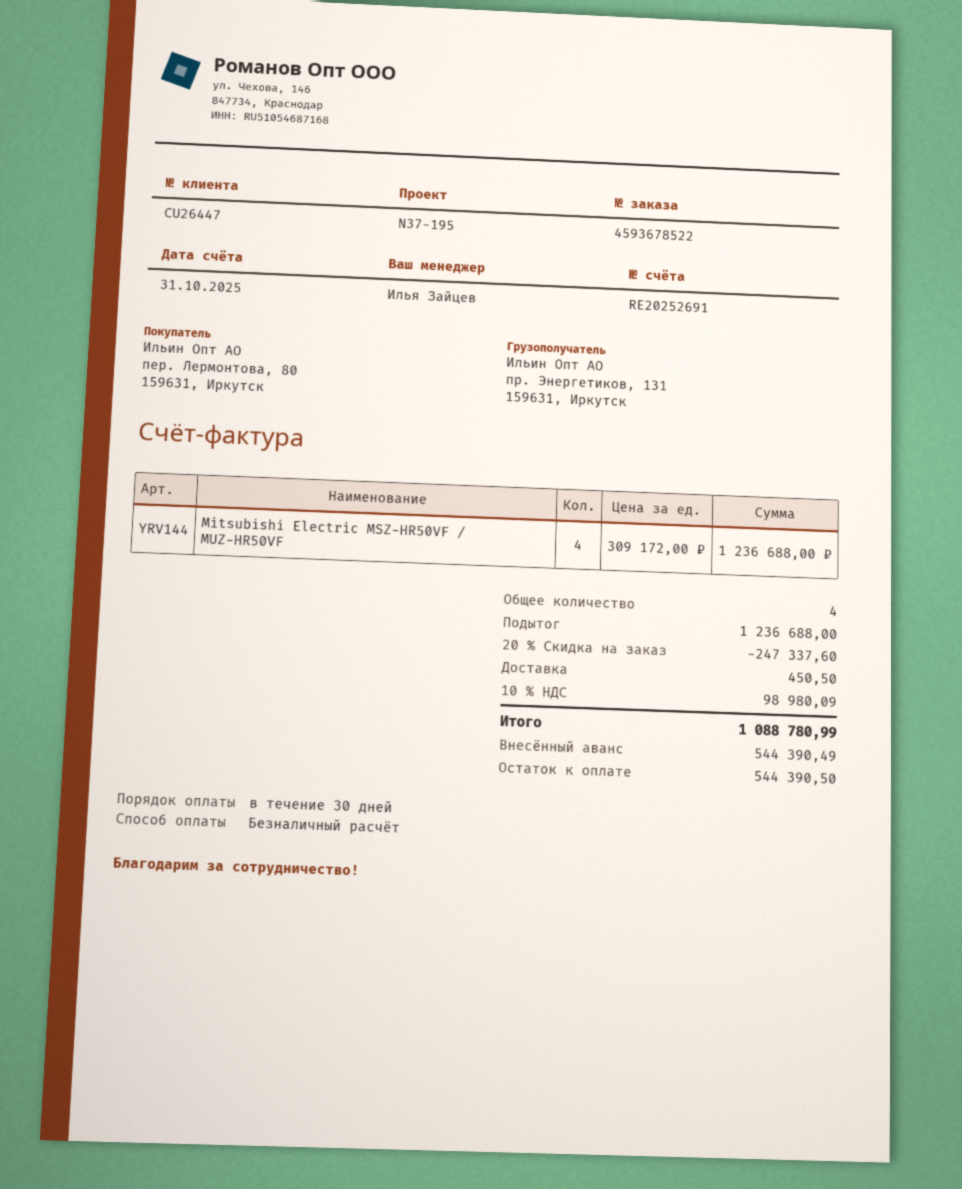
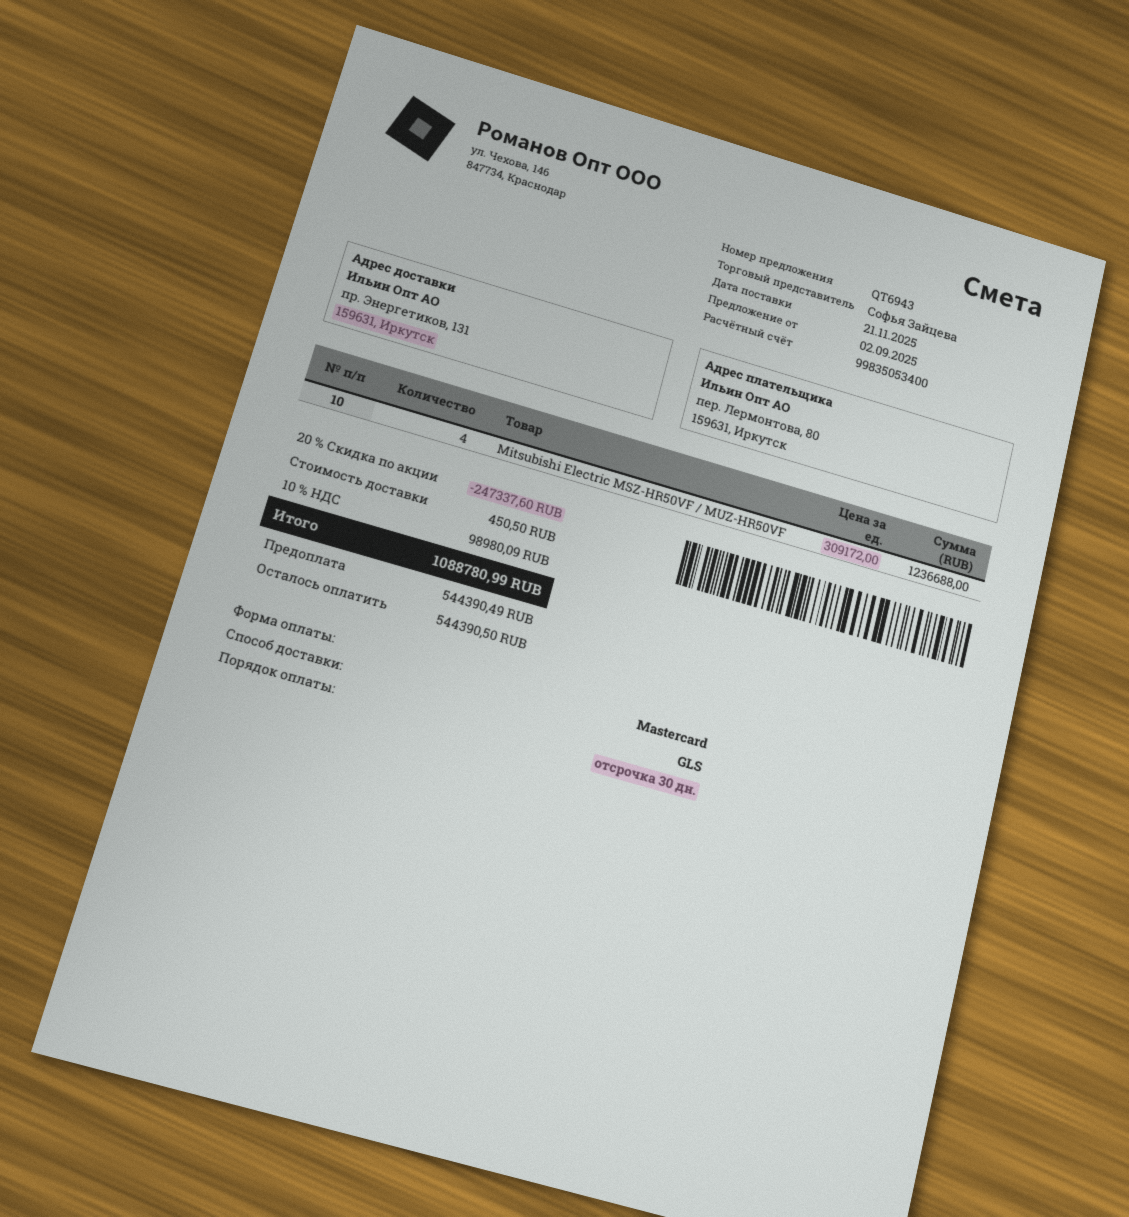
sales rep: Илья Зайцев -> Софья Зайцева
payment method: bank transfer -> Mastercard

